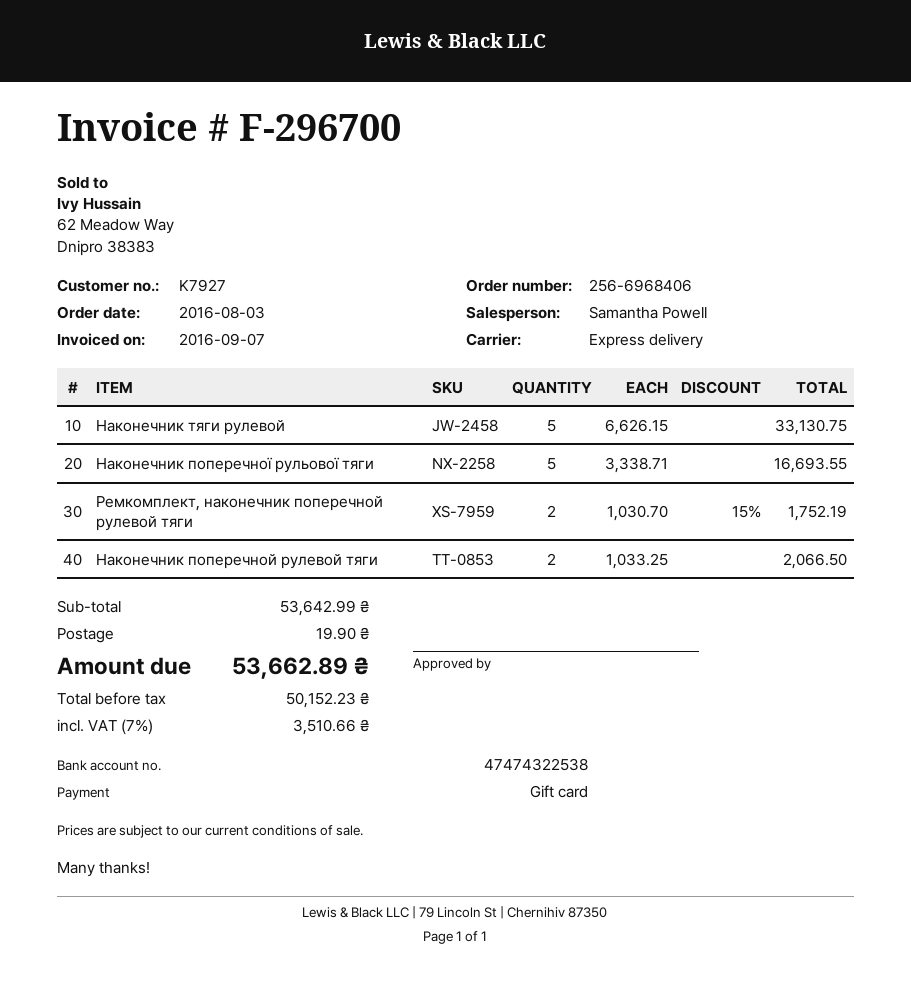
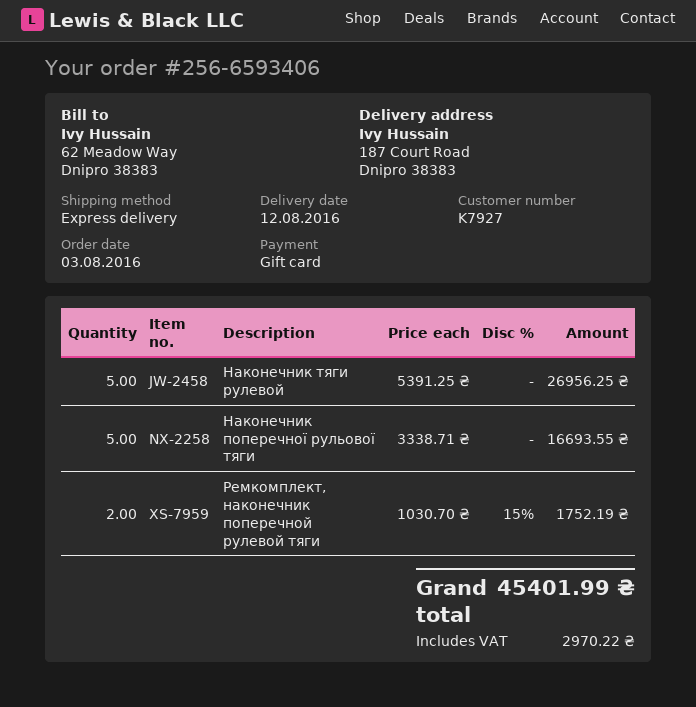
order number: 256-6968406 -> 256-6593406
Наконечник тяги рулевой: 5 x 6626.15 = 33130.75 -> 5 x 5391.25 = 26956.25
Наконечник поперечной рулевой тяги: 2 x 1033.25 = 2066.50 -> none
shipping: 19.90 -> none
tax: 3510.66 -> 2970.22
total: 53662.89 -> 45401.99

